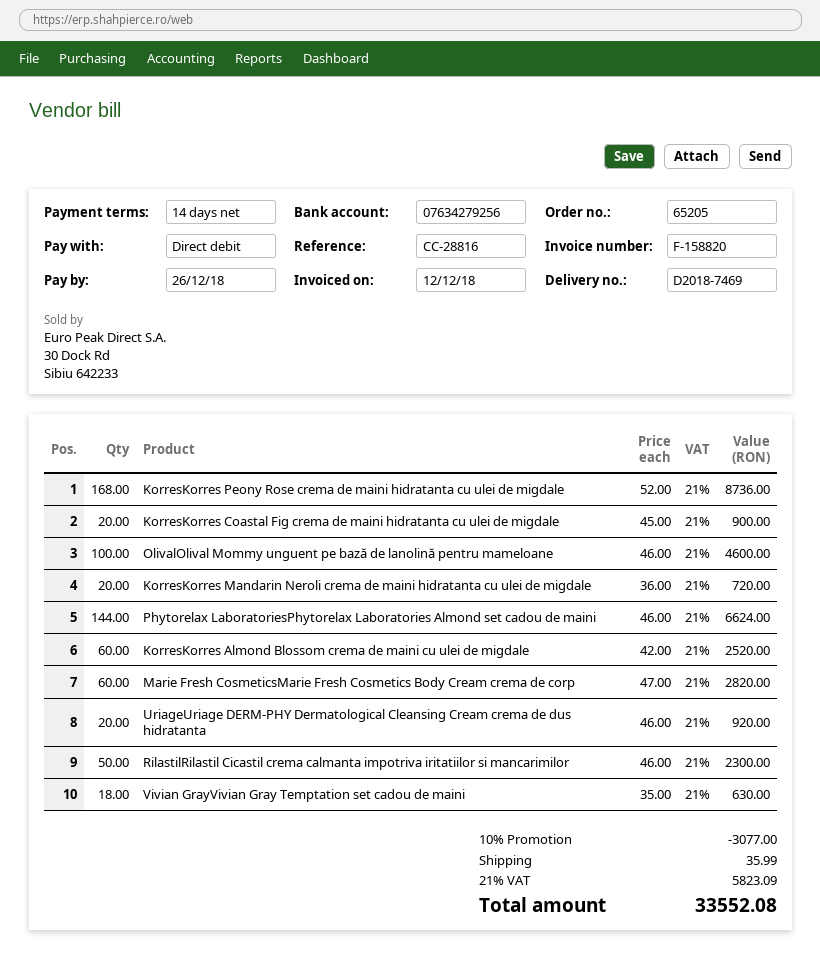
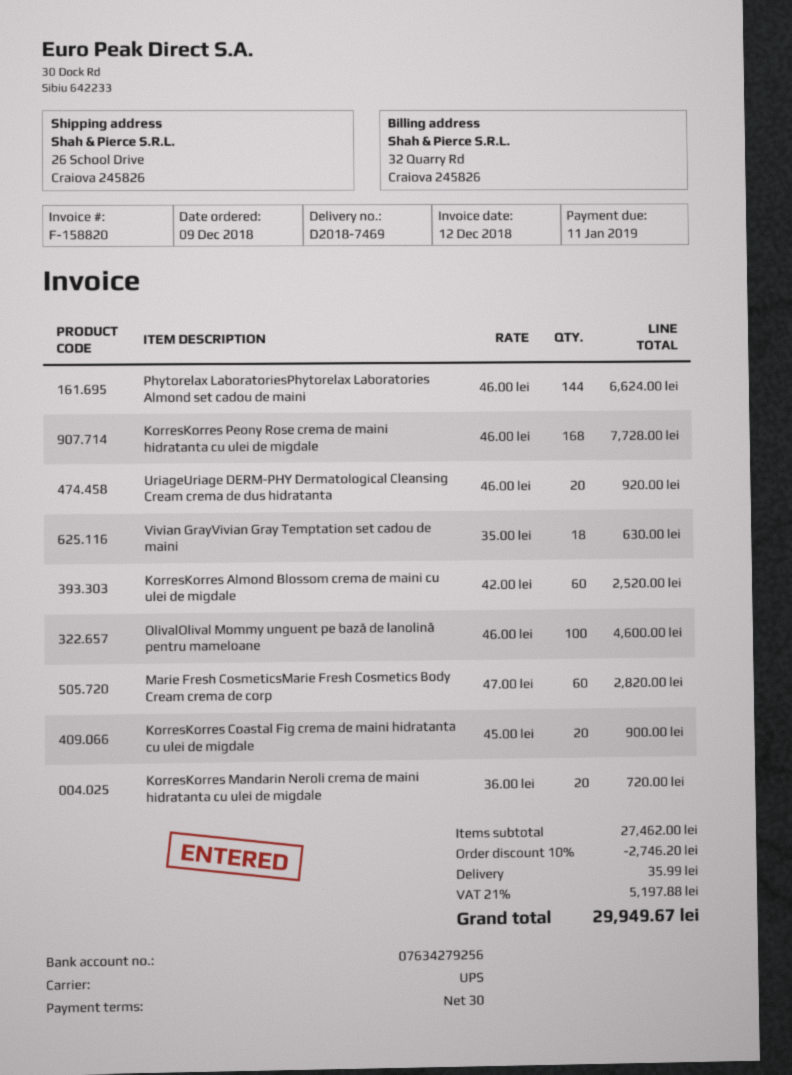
payment terms: 14 days -> 30 days
due date: 2018-12-26 -> 2019-01-11
KorresKorres Peony Rose crema de maini hidratanta cu ulei de migdale: 168 x 52.00 = 8736.00 -> 168 x 46.00 = 7728.00
RilastilRilastil Cicastil crema calmanta impotriva iritatiilor si mancarimilor: 50 x 46.00 = 2300.00 -> none
discount: 10% = 3077.00 -> 10% = 2746.20
tax: 21% = 5823.09 -> 21% = 5197.88
total: 33552.08 -> 29949.67

